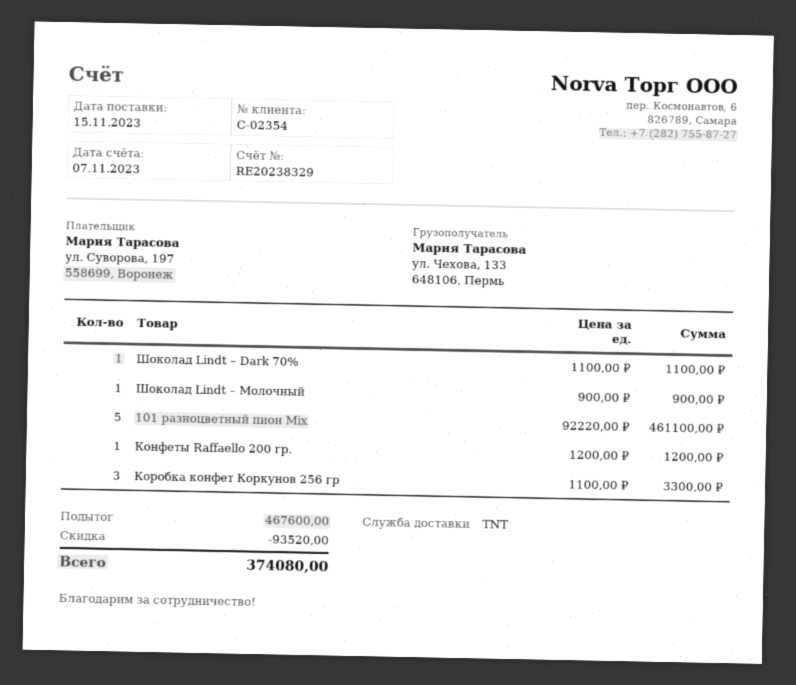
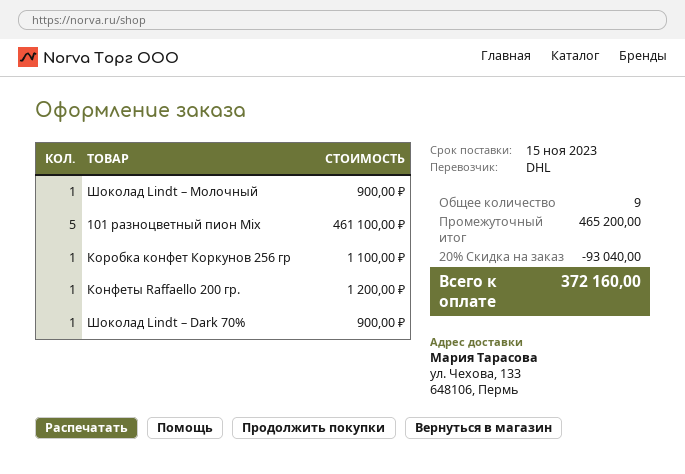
shipping method: TNT -> DHL
Шоколад Lindt – Dark 70%: 1 for 1100.00 -> 1 for 900.00
Коробка конфет Коркунов 256 гр: 3 for 3300.00 -> 1 for 1100.00
subtotal: 467600.00 -> 465200.00
discount: 93520.00 -> 93040.00
total: 374080.00 -> 372160.00

